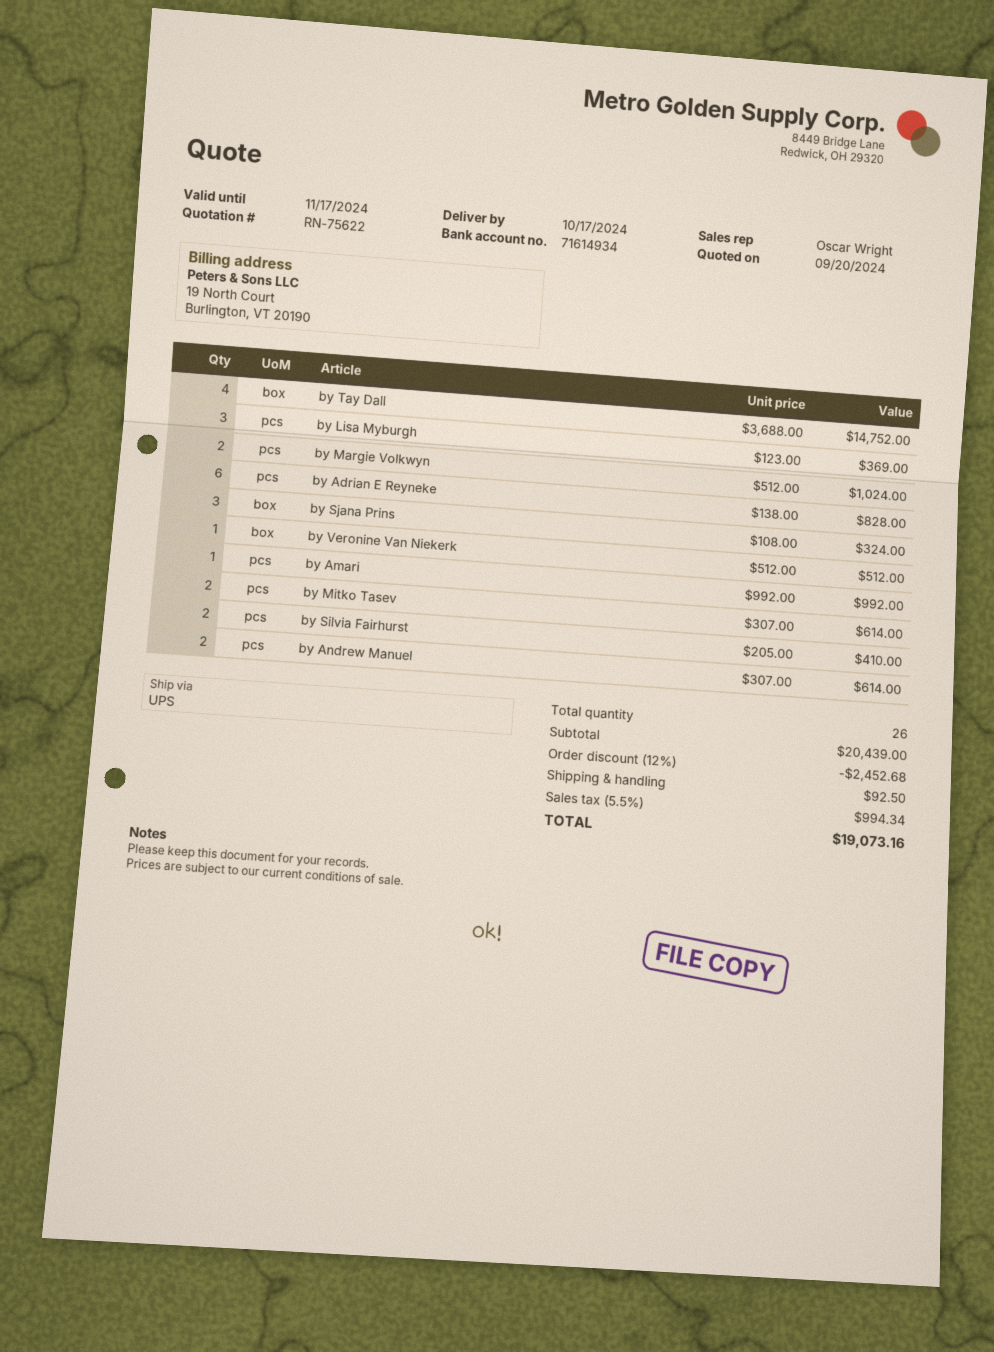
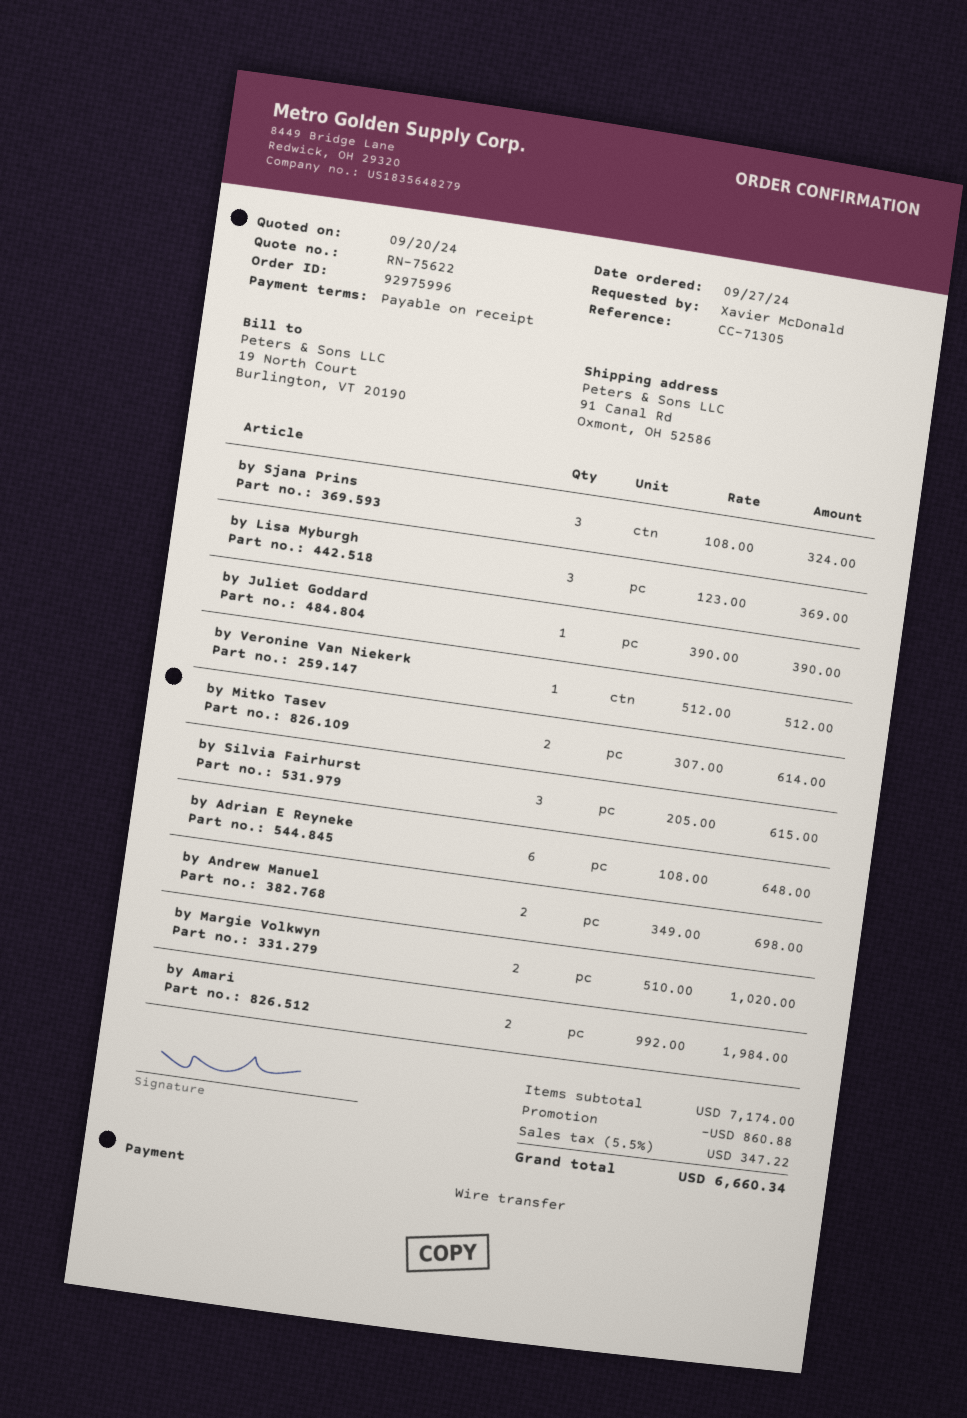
by Tay Dall: 4 x 3688.00 = 14752.00 -> none
by Margie Volkwyn: 2 x 512.00 = 1024.00 -> 2 x 510.00 = 1020.00
by Adrian E Reyneke: 6 x 138.00 = 828.00 -> 6 x 108.00 = 648.00
by Amari: 1 x 992.00 = 992.00 -> 2 x 992.00 = 1984.00
by Silvia Fairhurst: 2 x 205.00 = 410.00 -> 3 x 205.00 = 615.00
by Andrew Manuel: 2 x 307.00 = 614.00 -> 2 x 349.00 = 698.00
by Juliet Goddard: none -> 1 x 390.00 = 390.00
subtotal: 20439.00 -> 7174.00
discount: 2452.68 -> 860.88
shipping: 92.50 -> none
tax: 5.5% = 994.34 -> 5.5% = 347.22
total: 19073.16 -> 6660.34

